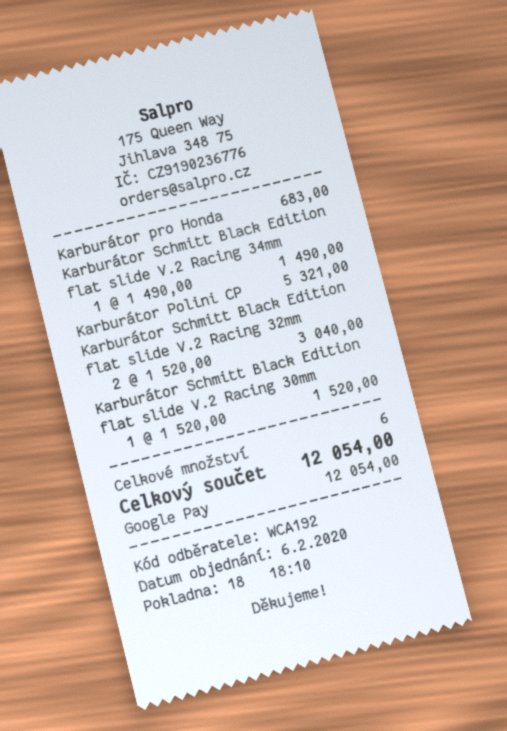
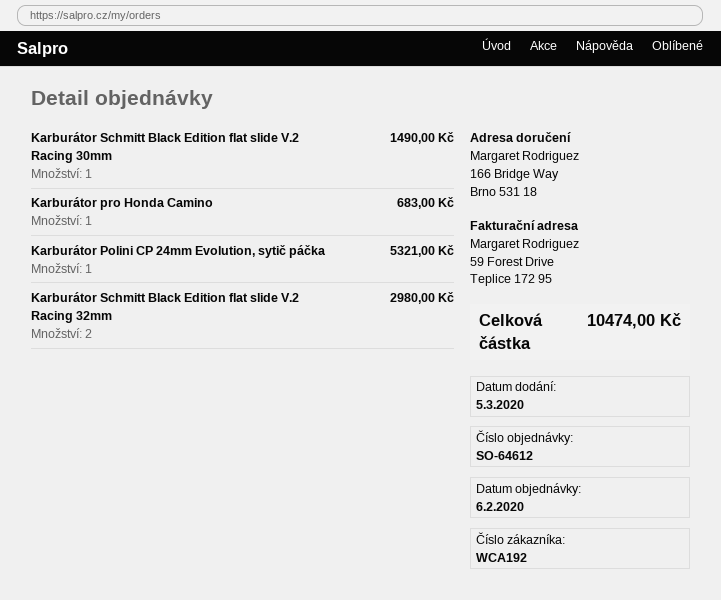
Karburátor Schmitt Black Edition flat slide V.2 Racing 34mm: 1 for 1490.00 -> none
Karburátor Schmitt Black Edition flat slide V.2 Racing 32mm: 2 for 3040.00 -> 2 for 2980.00
Karburátor Schmitt Black Edition flat slide V.2 Racing 30mm: 1 for 1520.00 -> 1 for 1490.00
total: 12054.00 -> 10474.00

